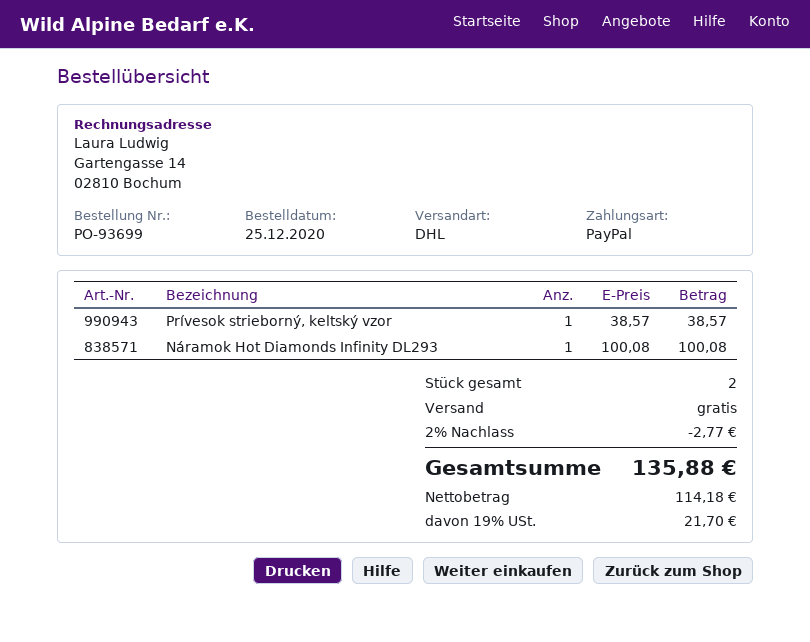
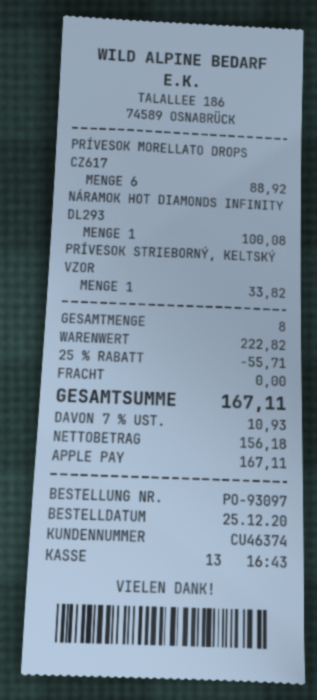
order number: PO-93699 -> PO-93097
payment method: PayPal -> Apple Pay
Prívesok strieborný, keltský vzor: 1 for 38.57 -> 1 for 33.82
PRÍVESOK MORELLATO DROPS CZ617: none -> 6 for 88.92
total quantity: 2 -> 8
discount: 2% = 2.77 -> 25% = 55.71
net: 114.18 -> 156.18
tax: 19% = 21.70 -> 7% = 10.93
total: 135.88 -> 167.11

